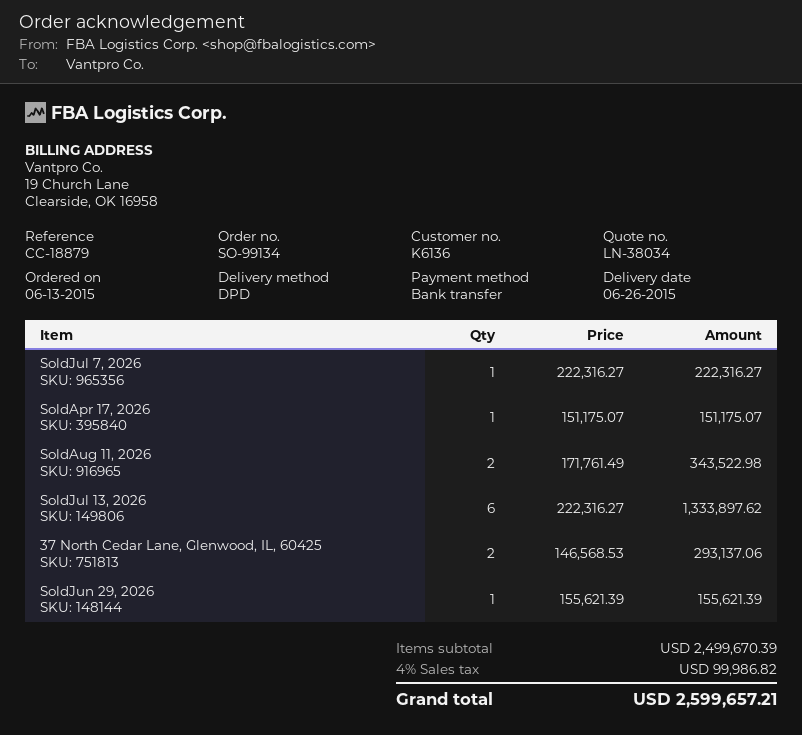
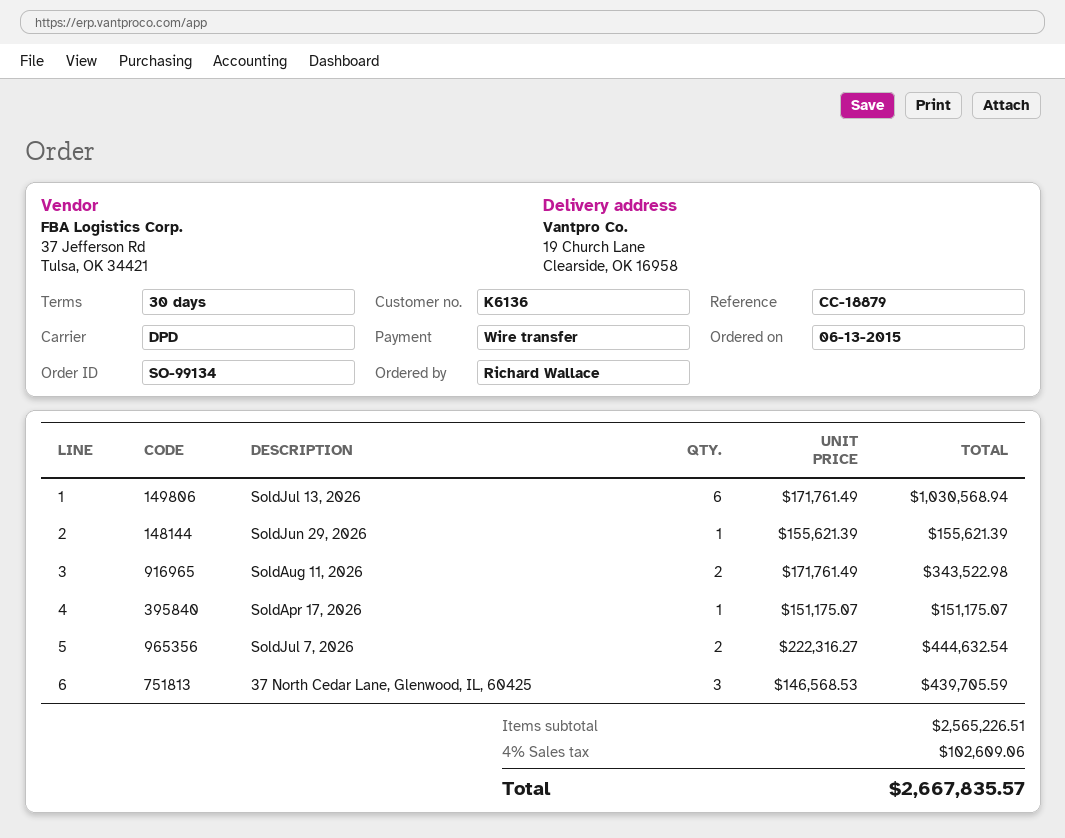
SoldJul 7, 2026: 1 x 222316.27 = 222316.27 -> 2 x 222316.27 = 444632.54
SoldJul 13, 2026: 6 x 222316.27 = 1333897.62 -> 6 x 171761.49 = 1030568.94
37 North Cedar Lane, Glenwood, IL, 60425: 2 x 146568.53 = 293137.06 -> 3 x 146568.53 = 439705.59
subtotal: 2499670.39 -> 2565226.51
tax: 4% = 99986.82 -> 4% = 102609.06
total: 2599657.21 -> 2667835.57

